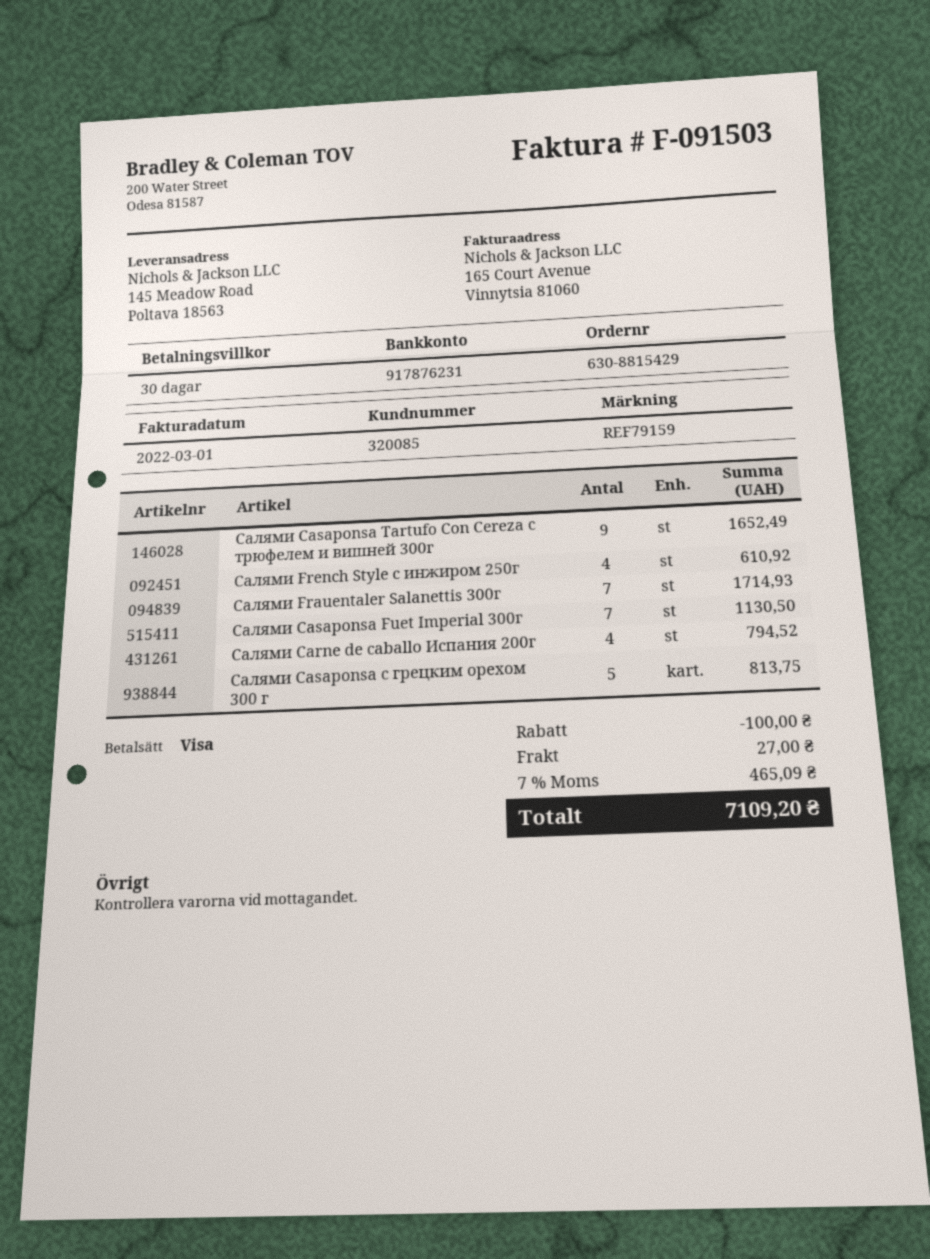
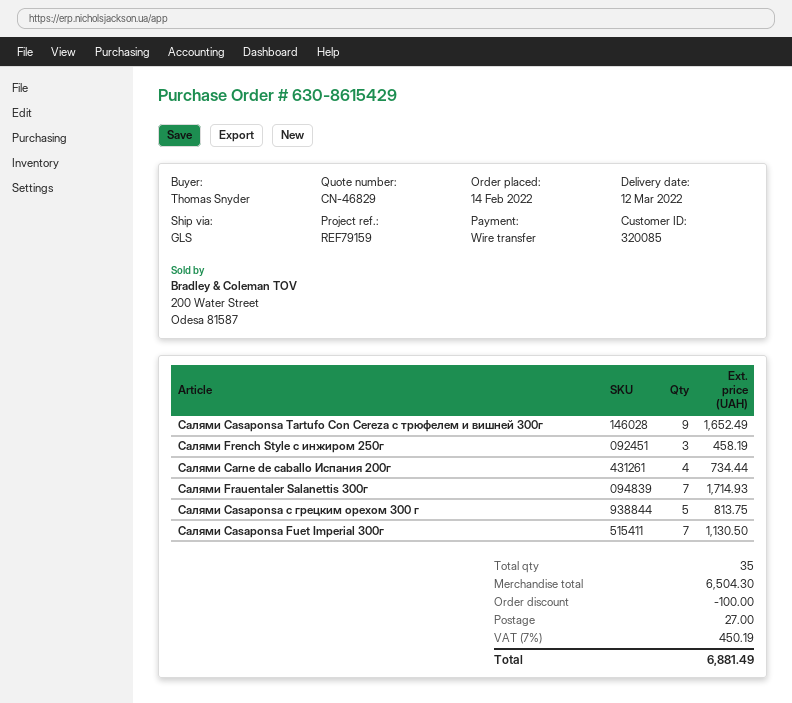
order number: 630-8815429 -> 630-8615429
payment method: Visa -> bank transfer
Салями French Style с инжиром 250г: 4 for 610.92 -> 3 for 458.19
Салями Carne de caballo Испания 200г: 4 for 794.52 -> 4 for 734.44
tax: 7% = 465.09 -> 7% = 450.19
total: 7109.20 -> 6881.49

